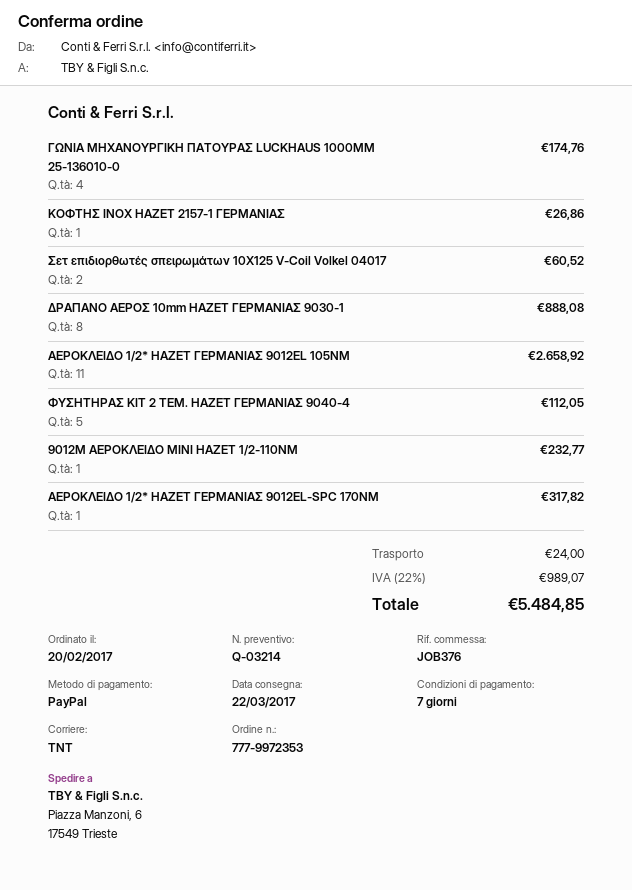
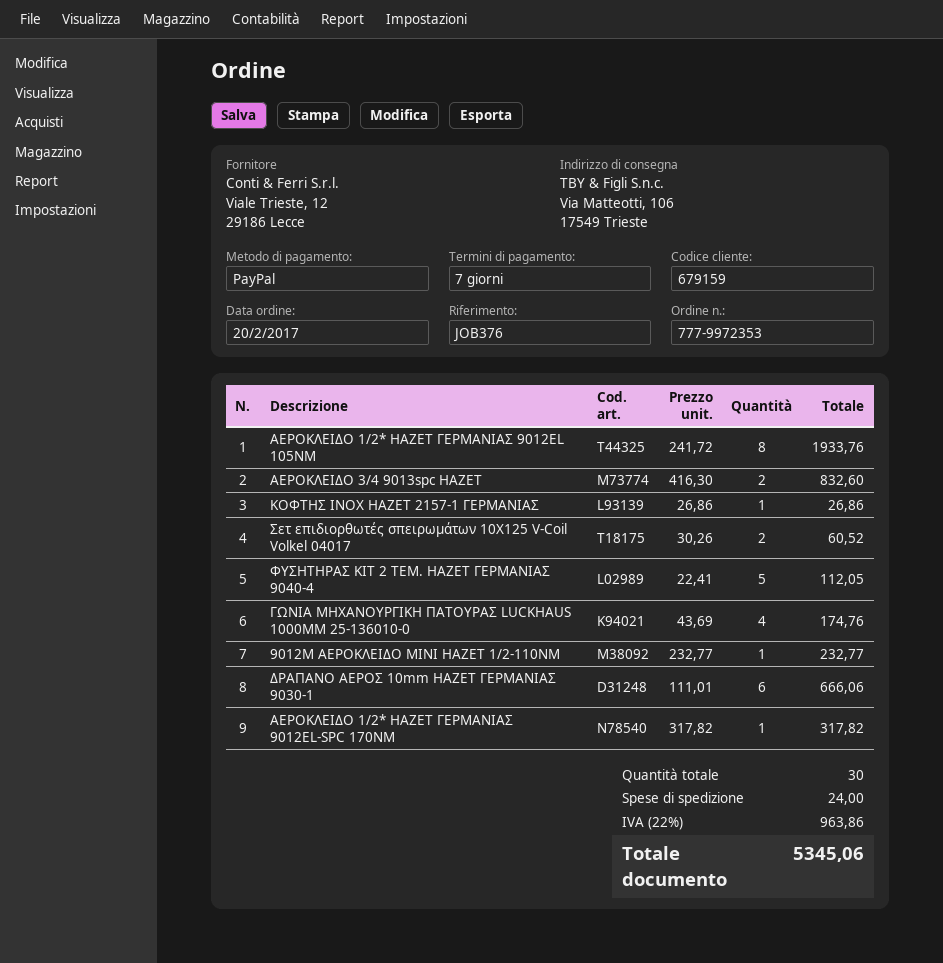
ship to: Piazza Manzoni, 6, 17549 Trieste -> Via Matteotti, 106, 17549 Trieste
ΔΡΑΠΑΝΟ ΑΕΡΟΣ 10mm HAZET ΓΕΡΜΑΝΙΑΣ 9030-1: 8 for 888.08 -> 6 for 666.06
ΑΕΡΟΚΛΕΙΔΟ 1/2* HAZET ΓΕΡΜΑΝΙΑΣ 9012EL 105NM: 11 for 2658.92 -> 8 for 1933.76
ΑΕΡΟΚΛΕΙΔΟ 3/4 9013spc HAZET: none -> 2 for 832.60
tax: 22% = 989.07 -> 22% = 963.86
total: 5484.85 -> 5345.06

